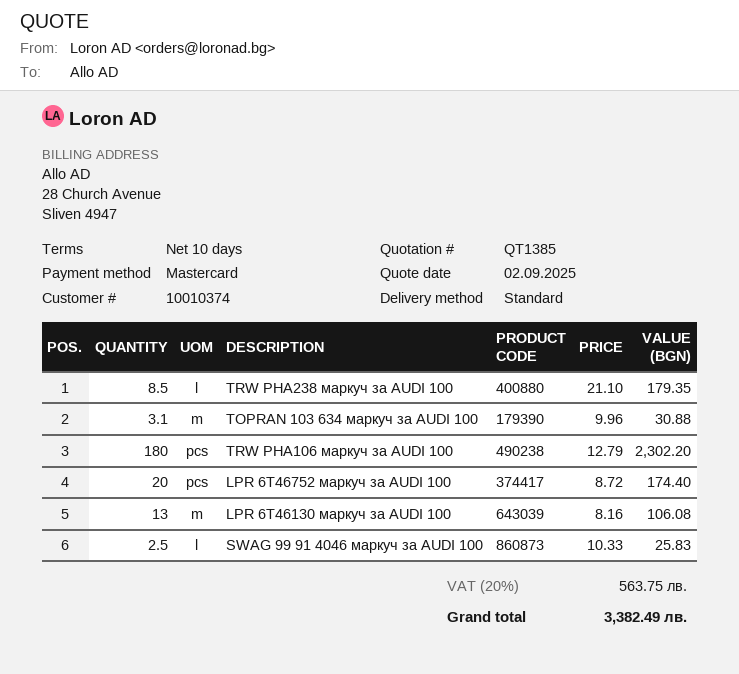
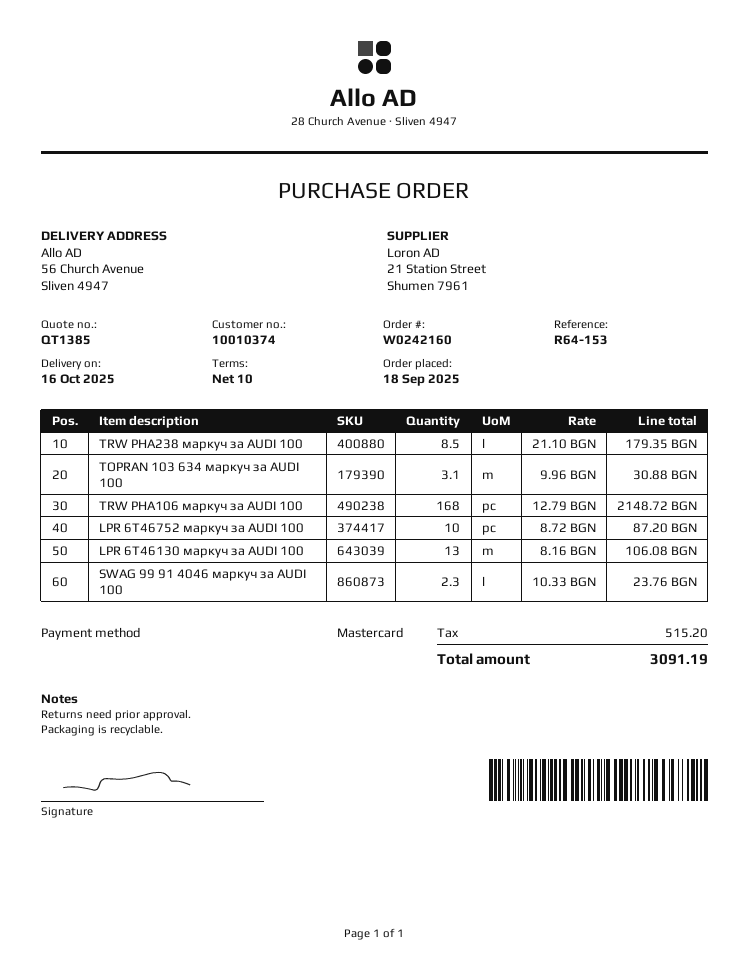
TRW PHA106 маркуч за AUDI 100: 180 x 12.79 = 2302.20 -> 168 x 12.79 = 2148.72
LPR 6T46752 маркуч за AUDI 100: 20 x 8.72 = 174.40 -> 10 x 8.72 = 87.20
SWAG 99 91 4046 маркуч за AUDI 100: 2.5 x 10.33 = 25.83 -> 2.3 x 10.33 = 23.76
tax: 563.75 -> 515.20
total: 3382.49 -> 3091.19

